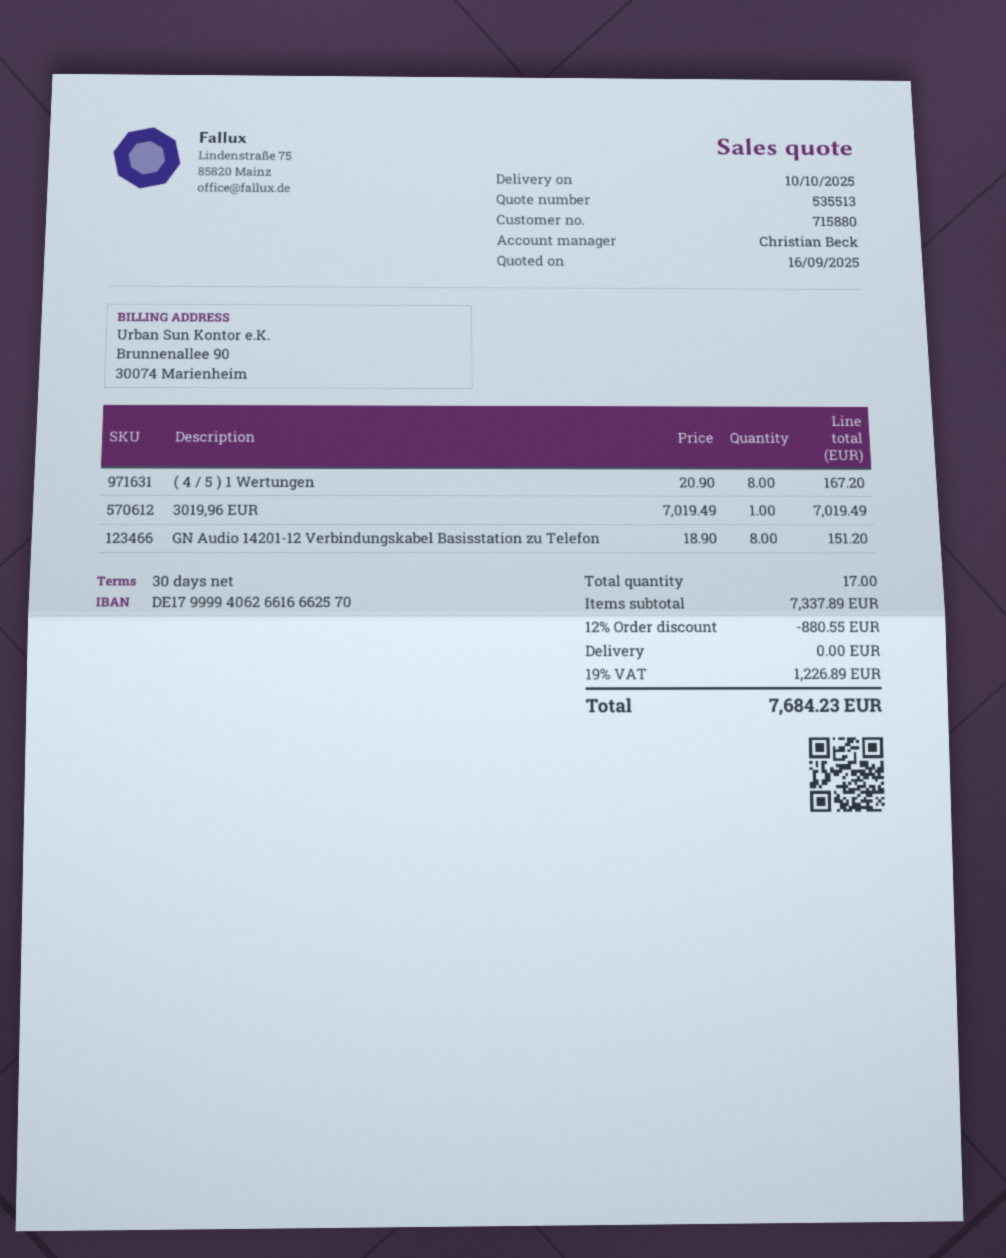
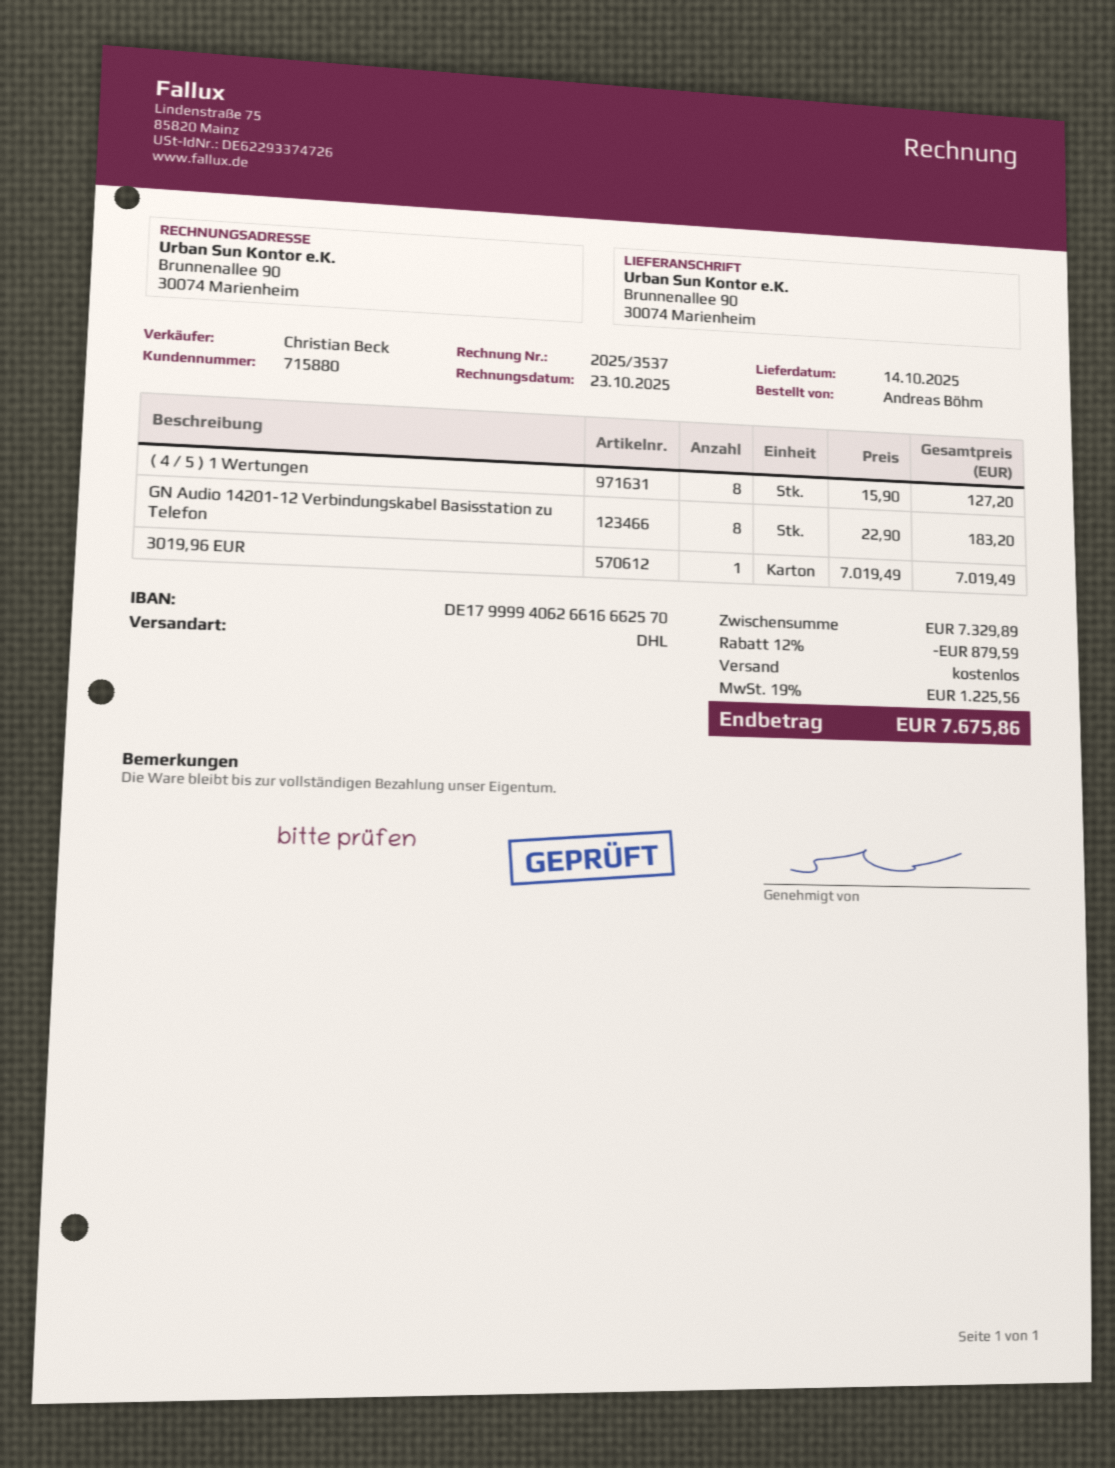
delivery date: 2025-10-10 -> 2025-10-14
( 4 / 5 ) 1 Wertungen: 8 x 20.90 = 167.20 -> 8 x 15.90 = 127.20
GN Audio 14201-12 Verbindungskabel Basisstation zu Telefon: 8 x 18.90 = 151.20 -> 8 x 22.90 = 183.20
subtotal: 7337.89 -> 7329.89
discount: 12% = 880.55 -> 12% = 879.59
tax: 19% = 1226.89 -> 19% = 1225.56
total: 7684.23 -> 7675.86

